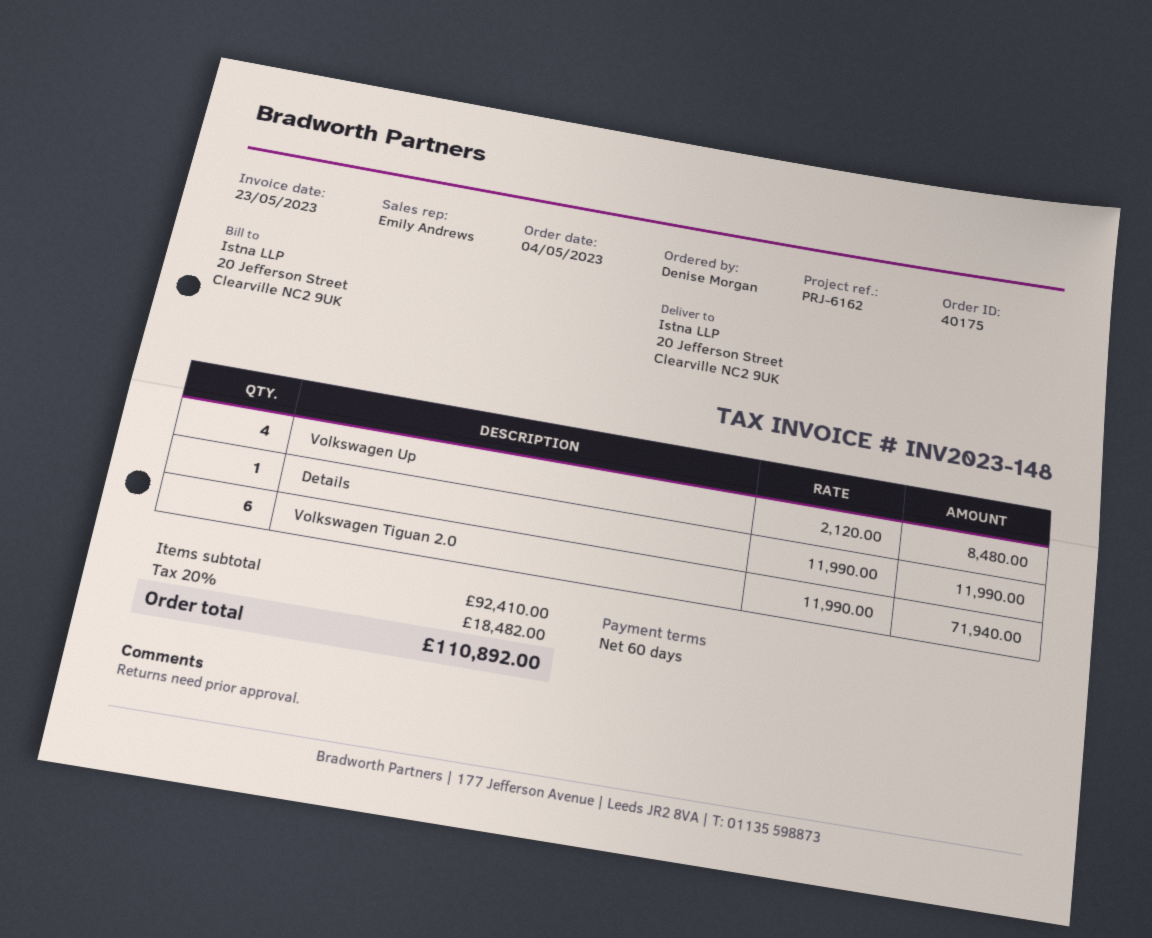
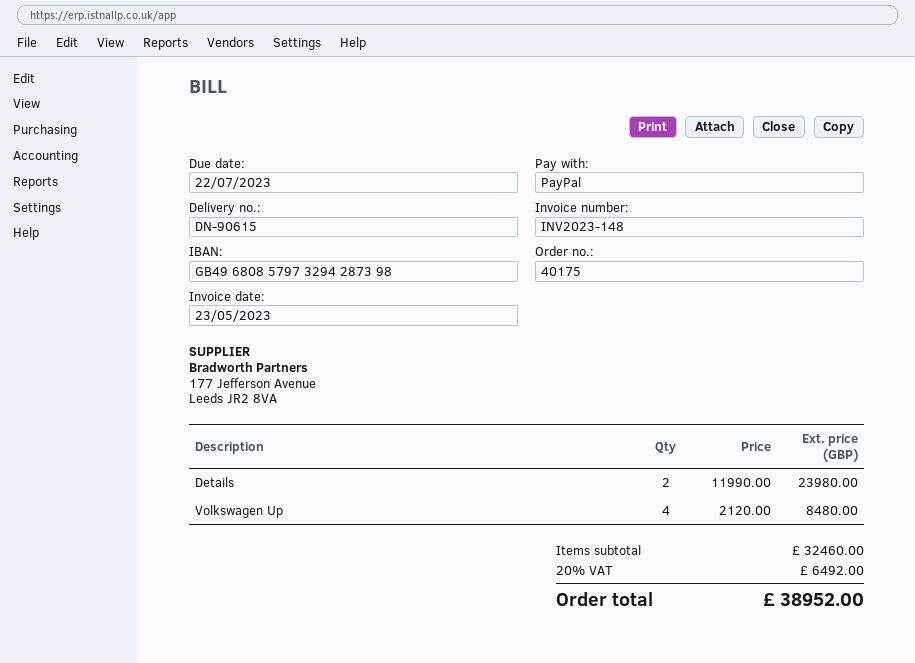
Details: 1 x 11990.00 = 11990.00 -> 2 x 11990.00 = 23980.00
Volkswagen Tiguan 2.0: 6 x 11990.00 = 71940.00 -> none
subtotal: 92410.00 -> 32460.00
tax: 20% = 18482.00 -> 20% = 6492.00
total: 110892.00 -> 38952.00

